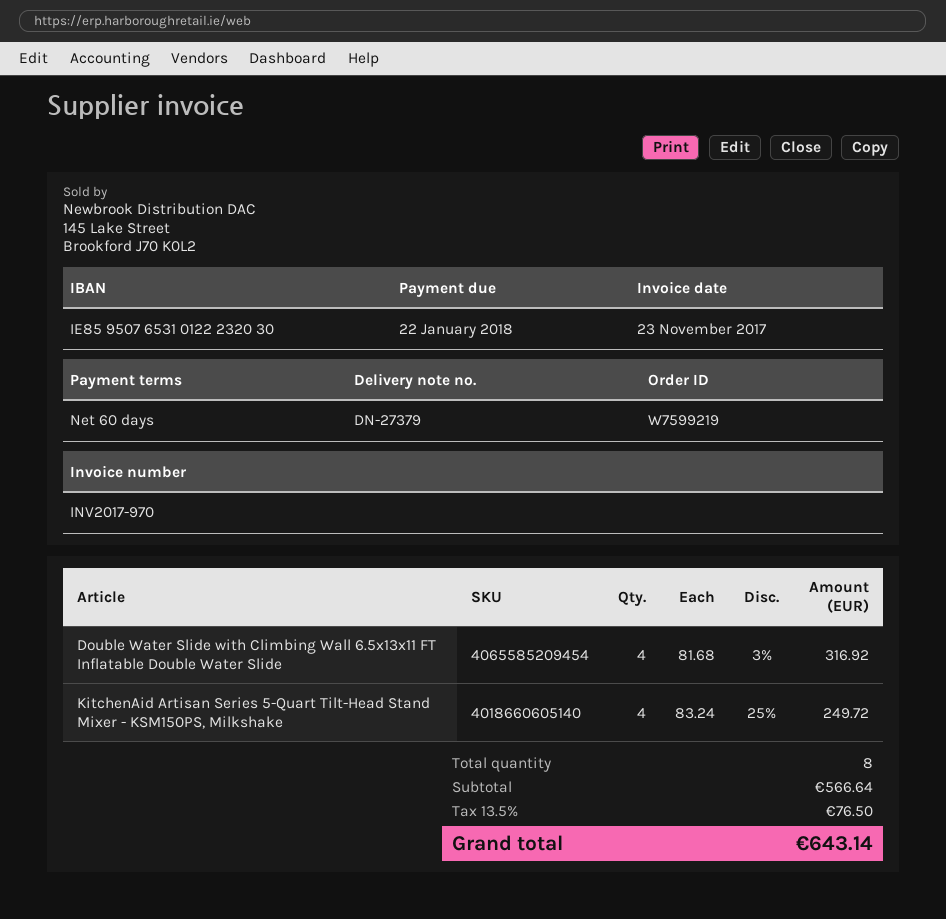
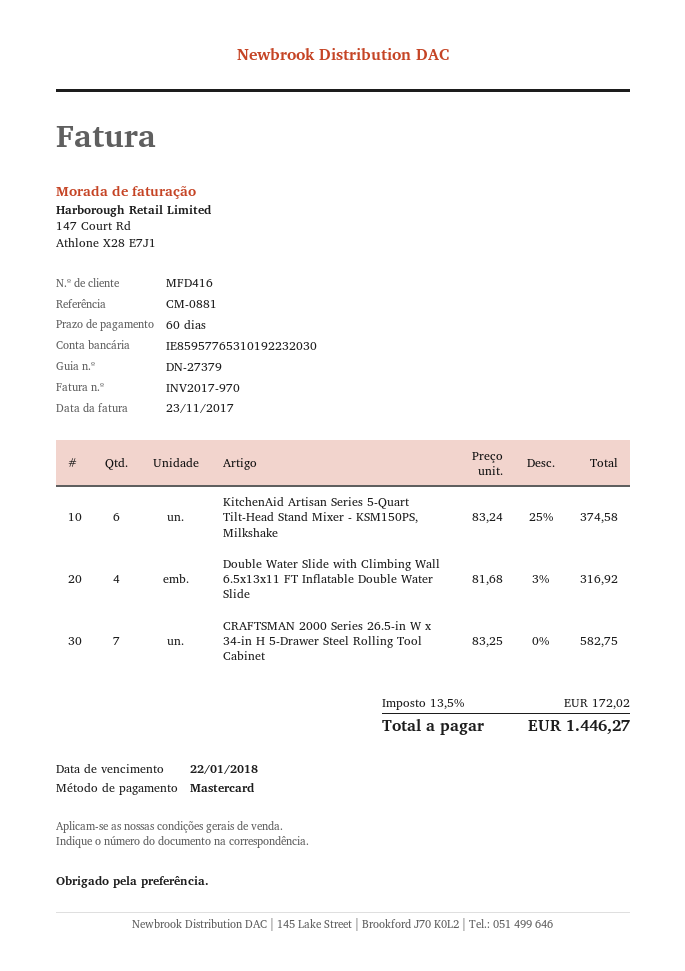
bank account: IE85950765310122232030 -> IE85957765310192232030
KitchenAid Artisan Series 5-Quart Tilt-Head Stand Mixer - KSM150PS, Milkshake: 4 x 83.24 - 25% = 249.72 -> 6 x 83.24 - 25% = 374.58
CRAFTSMAN 2000 Series 26.5-in W x 34-in H 5-Drawer Steel Rolling Tool Cabinet: none -> 7 x 83.25 = 582.75
tax: 13.5% = 76.50 -> 13.5% = 172.02
total: 643.14 -> 1446.27

